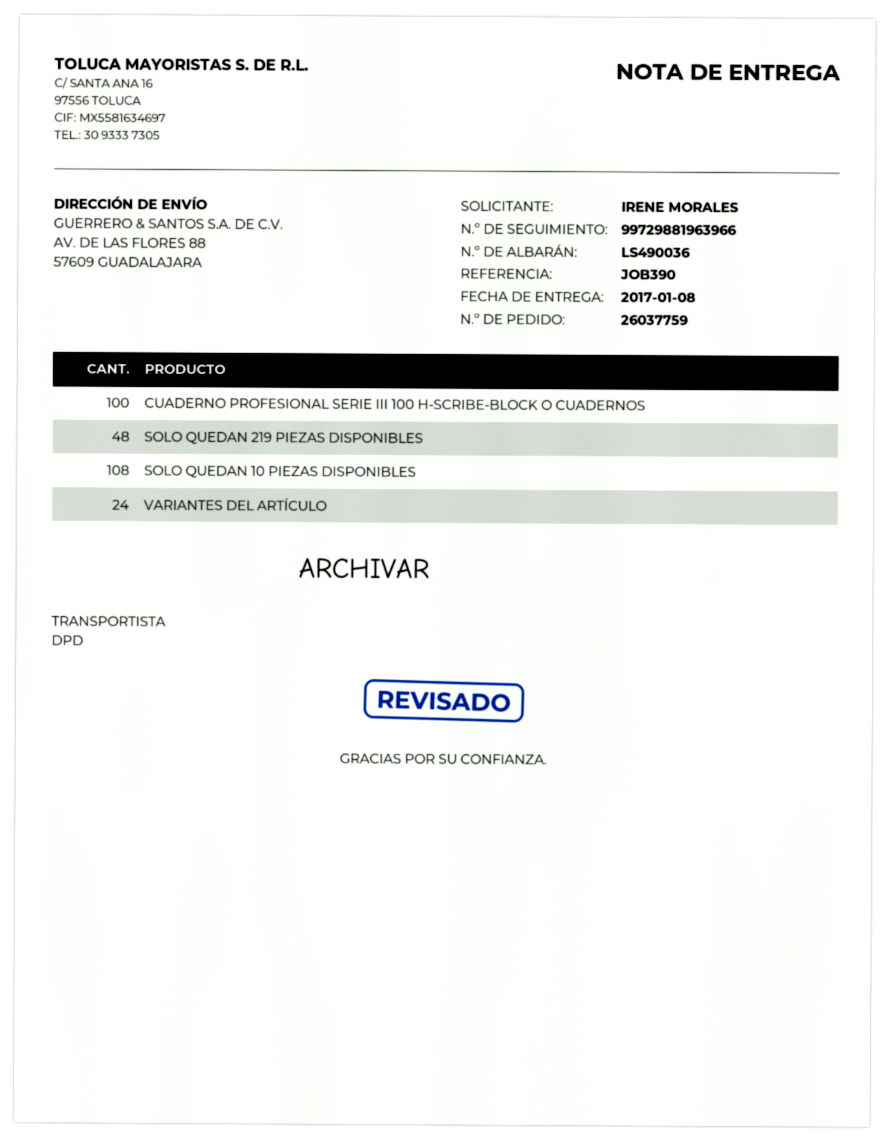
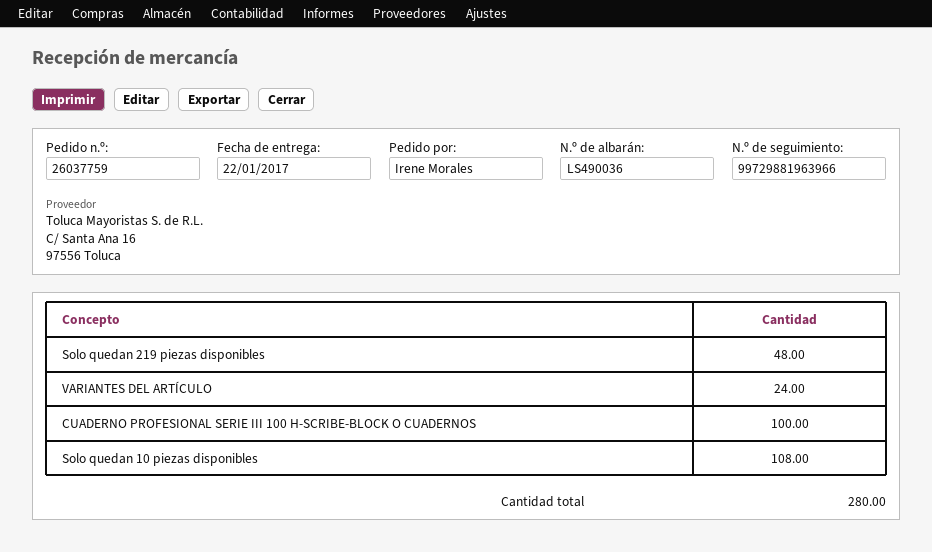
delivery date: 2017-01-08 -> 2017-01-22

